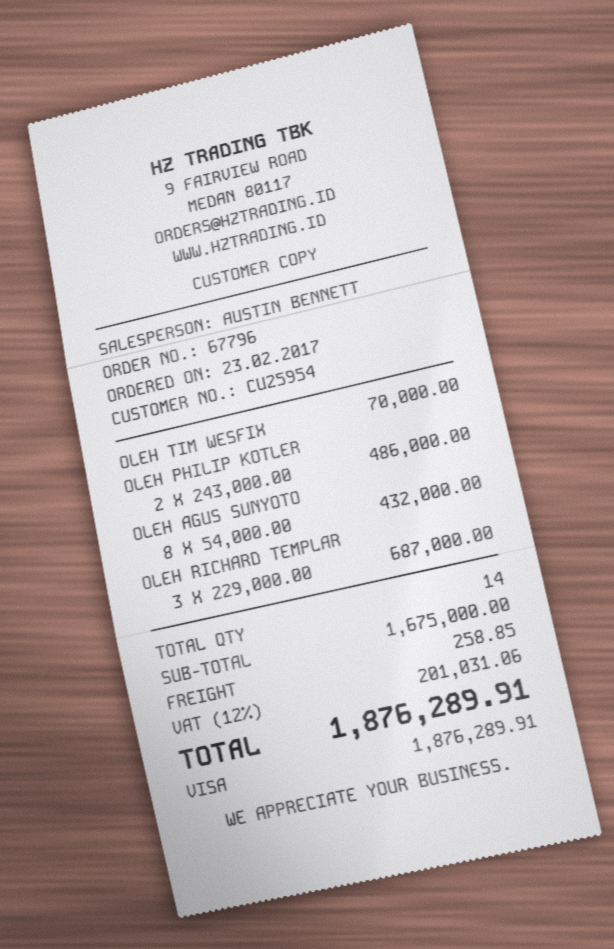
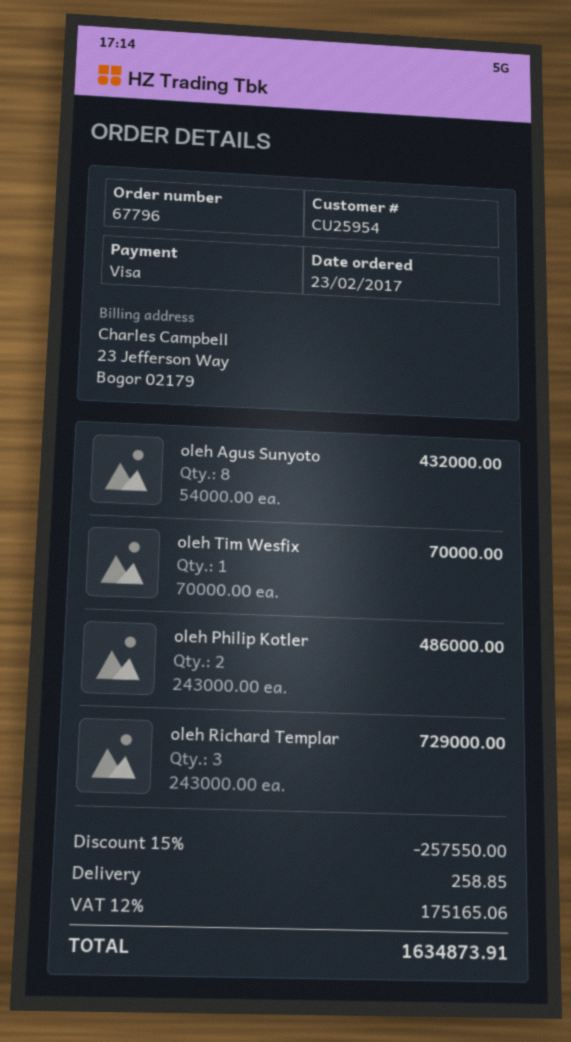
OLEH RICHARD TEMPLAR: 3 x 229000.00 = 687000.00 -> 3 x 243000.00 = 729000.00
discount: none -> 15% = 257550.00
tax: 12% = 201031.06 -> 12% = 175165.06
total: 1876289.91 -> 1634873.91

